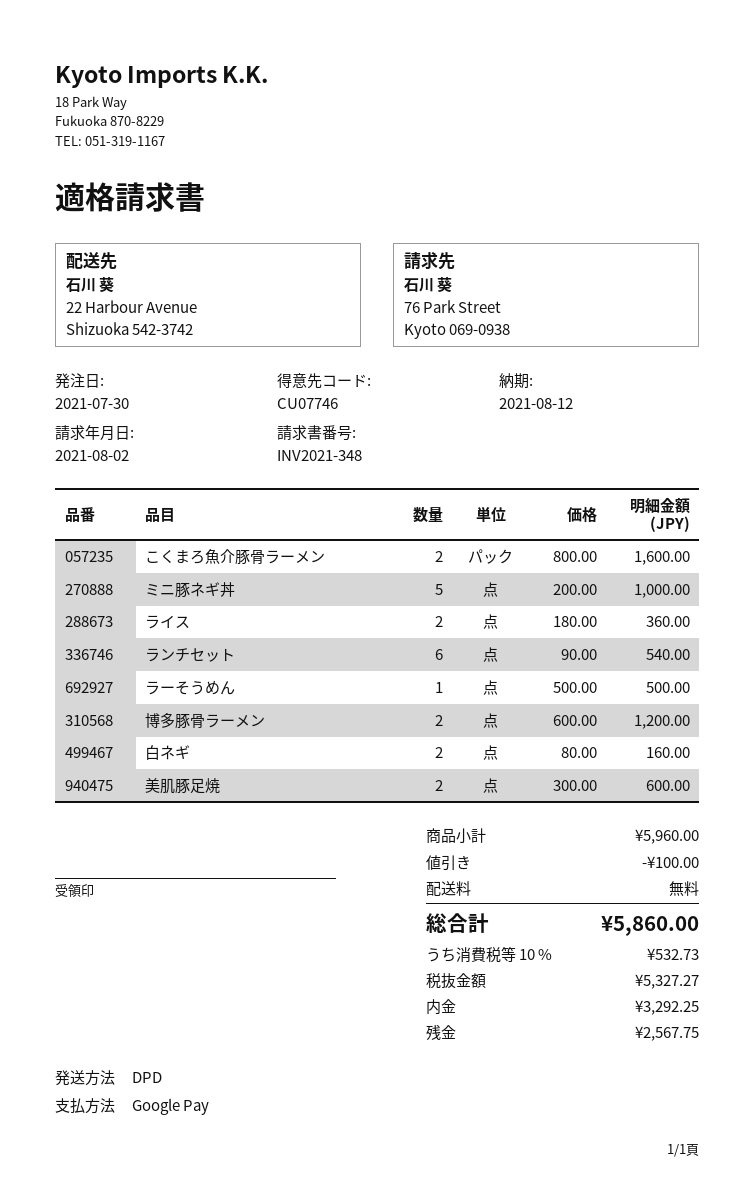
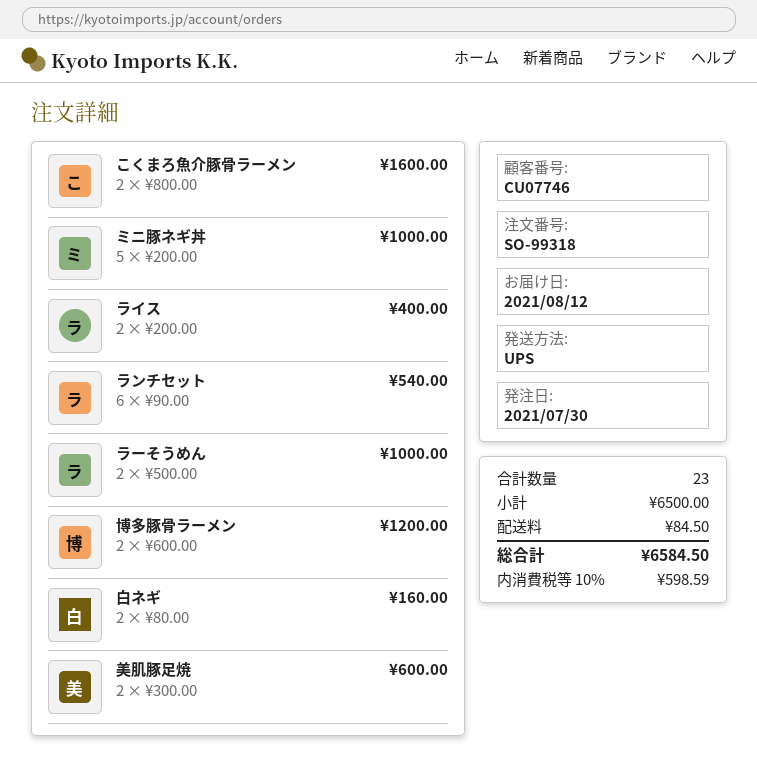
shipping method: DPD -> UPS
ライス: 2 x 180.00 = 360.00 -> 2 x 200.00 = 400.00
ラーそうめん: 1 x 500.00 = 500.00 -> 2 x 500.00 = 1000.00
subtotal: 5960.00 -> 6500.00
discount: 100.00 -> none
shipping: 0.00 -> 84.50
tax: 10% = 532.73 -> 10% = 598.59
total: 5860.00 -> 6584.50

